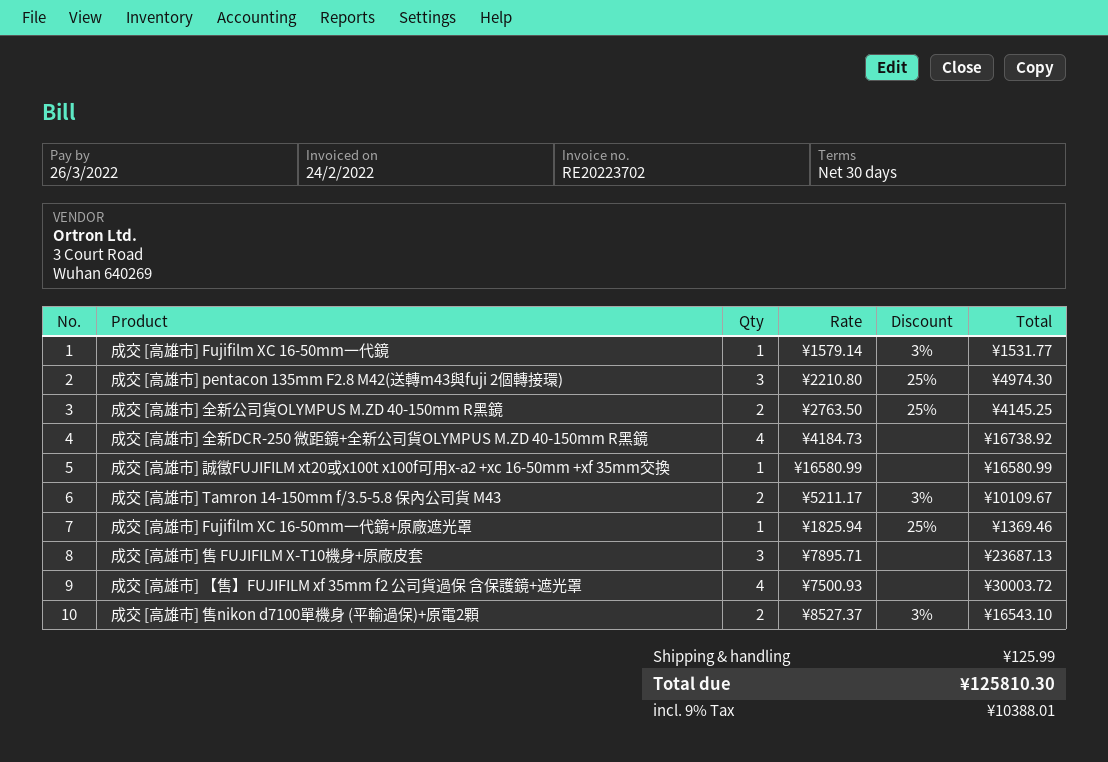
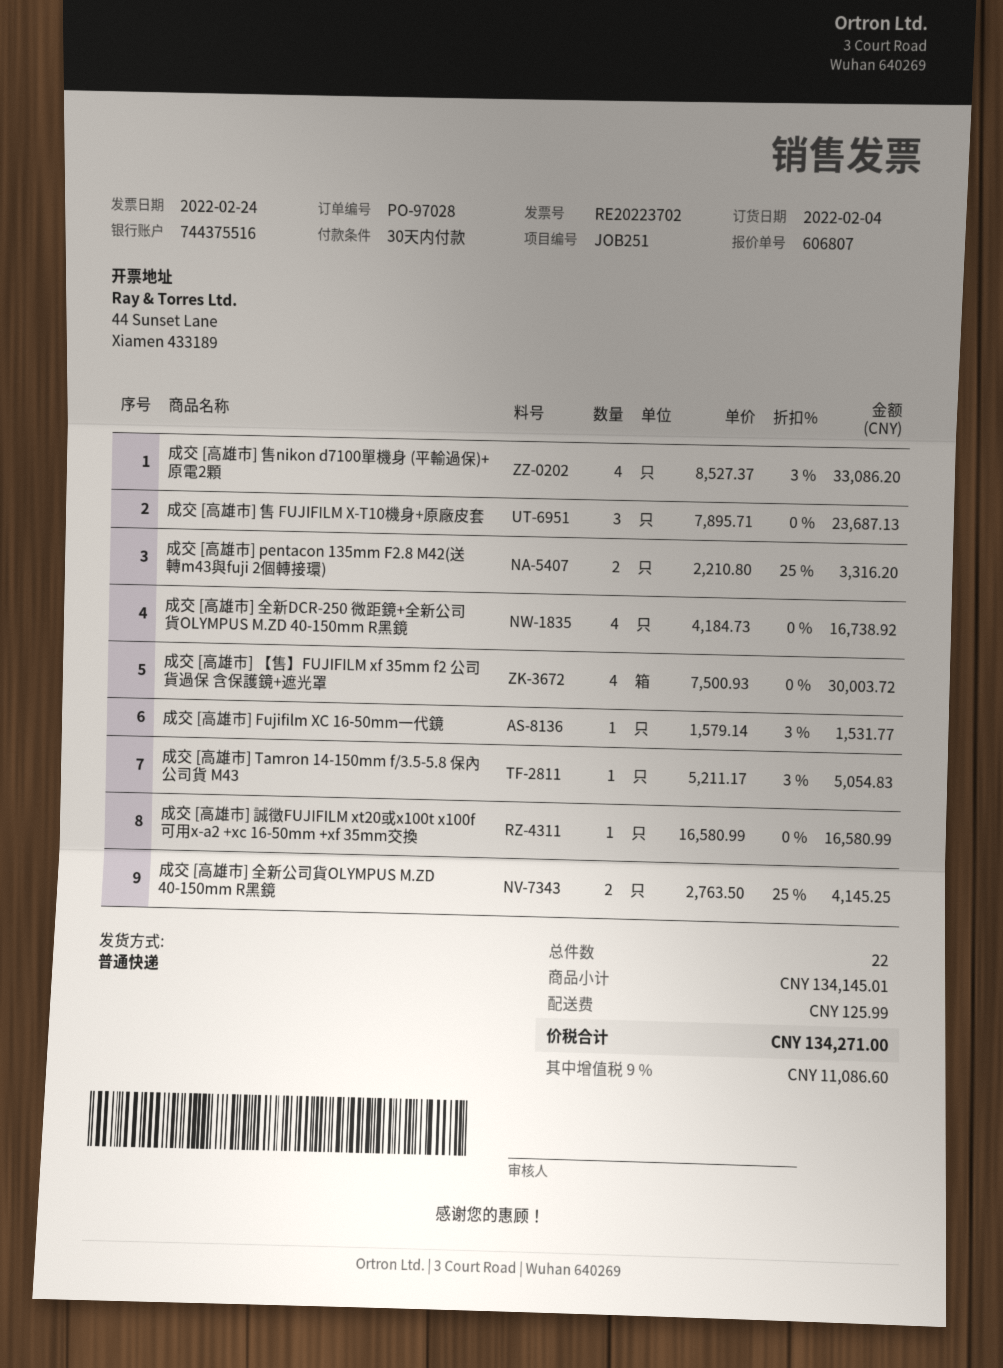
成交 [高雄市] pentacon 135mm F2.8 M42(送轉m43與fuji 2個轉接環): 3 x 2210.80 - 25% = 4974.30 -> 2 x 2210.80 - 25% = 3316.20
成交 [高雄市] Tamron 14-150mm f/3.5-5.8 保內公司貨 M43: 2 x 5211.17 - 3% = 10109.67 -> 1 x 5211.17 - 3% = 5054.83
成交 [高雄市] Fujifilm XC 16-50mm一代鏡+原廠遮光罩: 1 x 1825.94 - 25% = 1369.46 -> none
成交 [高雄市] 售nikon d7100單機身 (平輸過保)+原電2顆: 2 x 8527.37 - 3% = 16543.10 -> 4 x 8527.37 - 3% = 33086.20
tax: 9% = 10388.01 -> 9% = 11086.60
total: 125810.30 -> 134271.00

